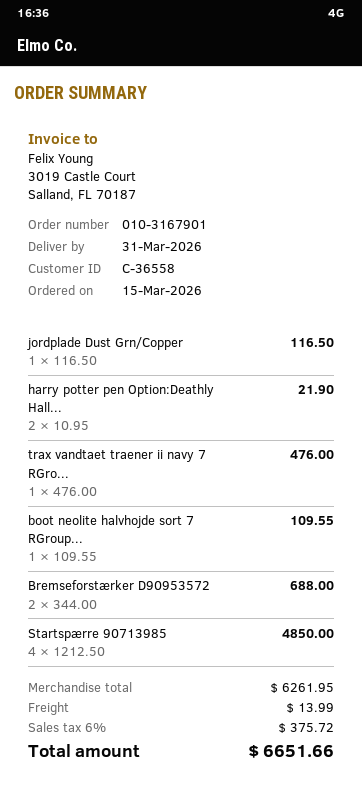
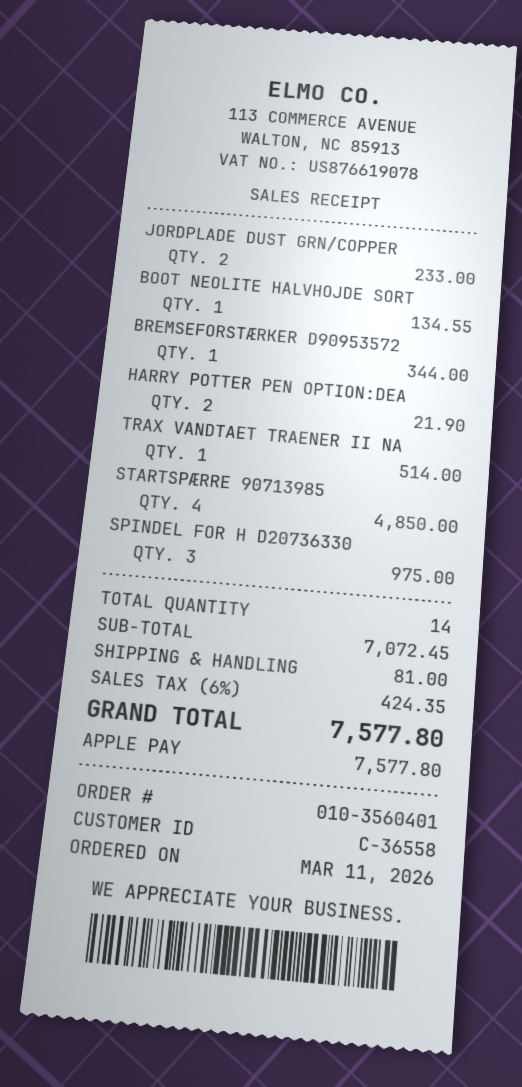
order number: 010-3167901 -> 010-3560401
order date: 2026-03-15 -> 2026-03-11
jordplade Dust Grn/Copper: 1 for 116.50 -> 2 for 233.00
trax vandtaet traener ii navy 7 RGro...: 1 for 476.00 -> 1 for 514.00
boot neolite halvhojde sort 7 RGroup...: 1 for 109.55 -> 1 for 134.55
Bremseforstærker D90953572: 2 for 688.00 -> 1 for 344.00
SPINDEL FOR H D20736330: none -> 3 for 975.00
subtotal: 6261.95 -> 7072.45
shipping: 13.99 -> 81.00
tax: 6% = 375.72 -> 6% = 424.35
total: 6651.66 -> 7577.80

